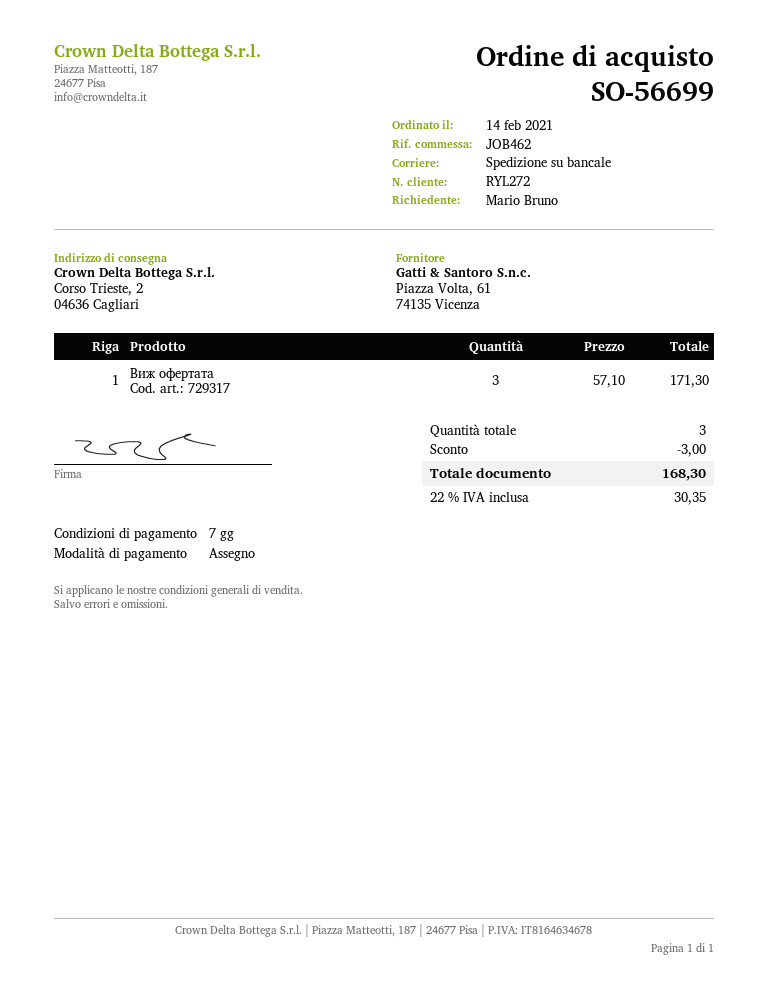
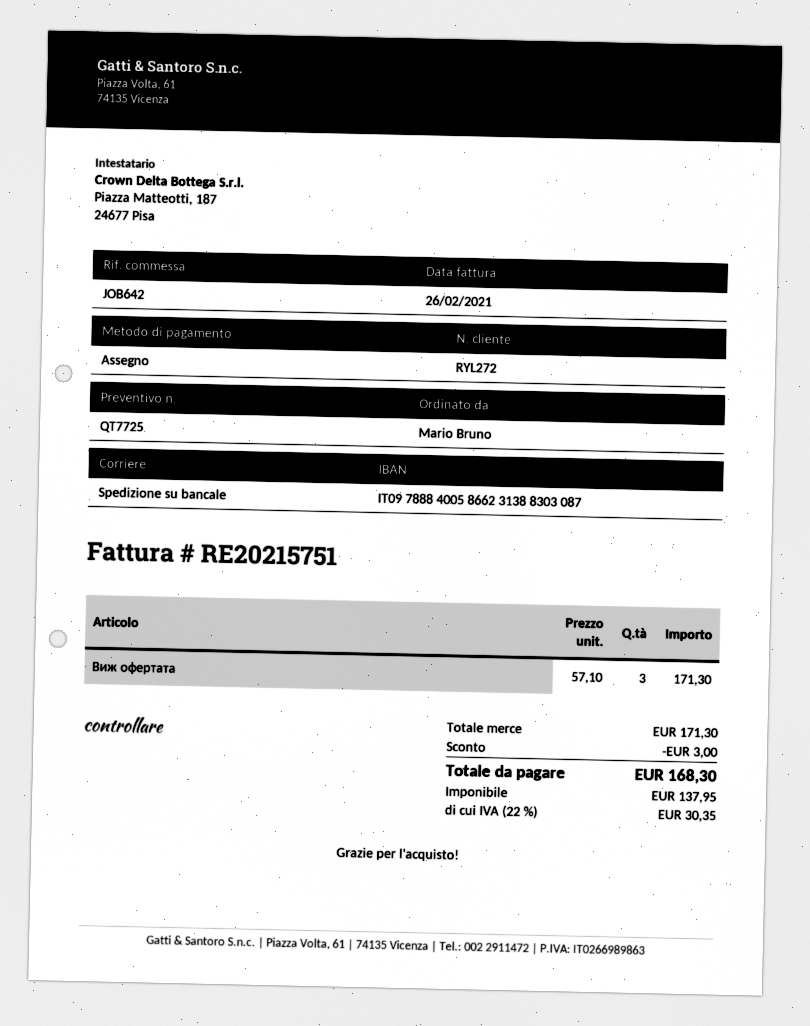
reference: JOB462 -> JOB642

